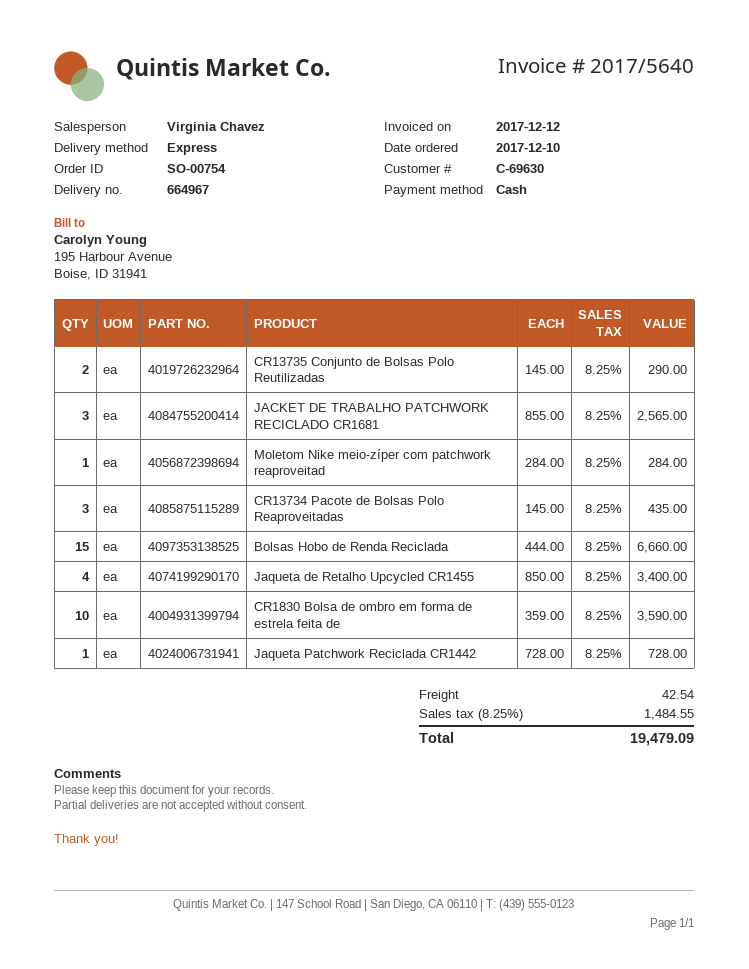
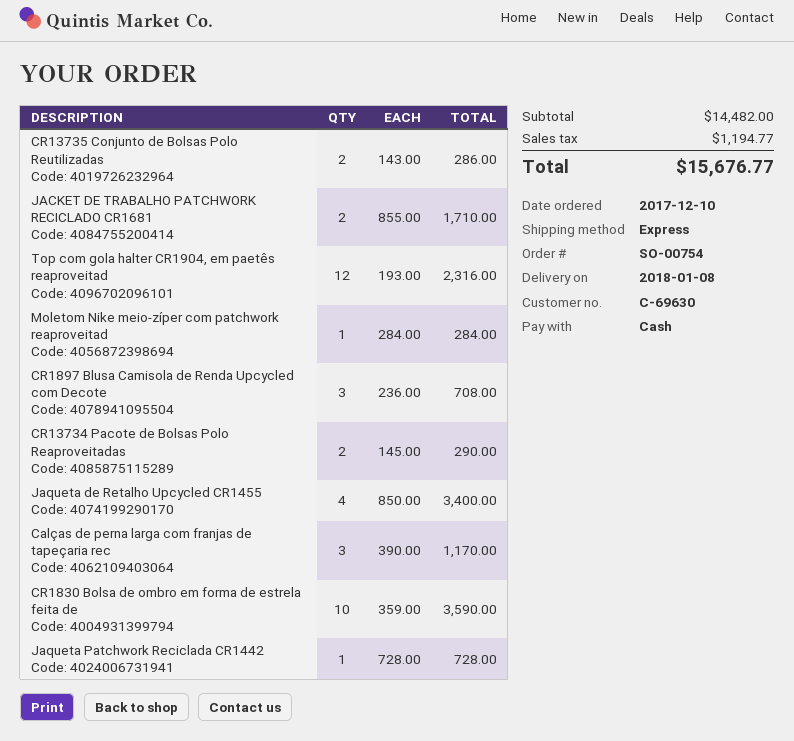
CR13735 Conjunto de Bolsas Polo Reutilizadas: 2 x 145.00 = 290.00 -> 2 x 143.00 = 286.00
JACKET DE TRABALHO PATCHWORK RECICLADO CR1681: 3 x 855.00 = 2565.00 -> 2 x 855.00 = 1710.00
CR13734 Pacote de Bolsas Polo Reaproveitadas: 3 x 145.00 = 435.00 -> 2 x 145.00 = 290.00
Bolsas Hobo de Renda Reciclada: 15 x 444.00 = 6660.00 -> none
Top com gola halter CR1904, em paetês reaproveitad: none -> 12 x 193.00 = 2316.00
CR1897 Blusa Camisola de Renda Upcycled com Decote: none -> 3 x 236.00 = 708.00
Calças de perna larga com franjas de tapeçaria rec: none -> 3 x 390.00 = 1170.00
shipping: 42.54 -> none
tax: 1484.55 -> 1194.77
total: 19479.09 -> 15676.77

